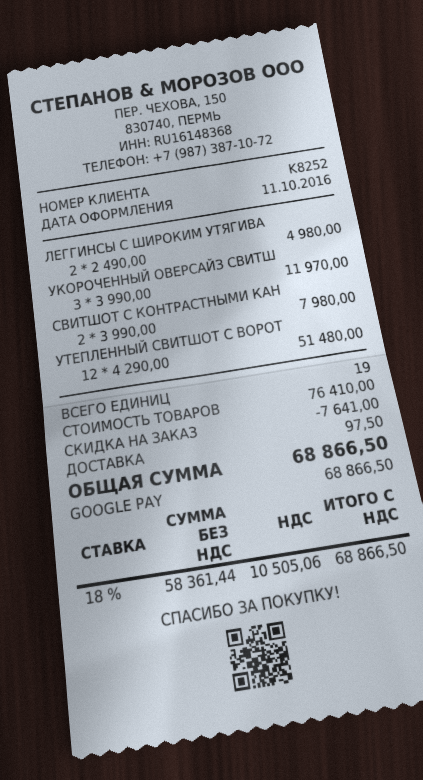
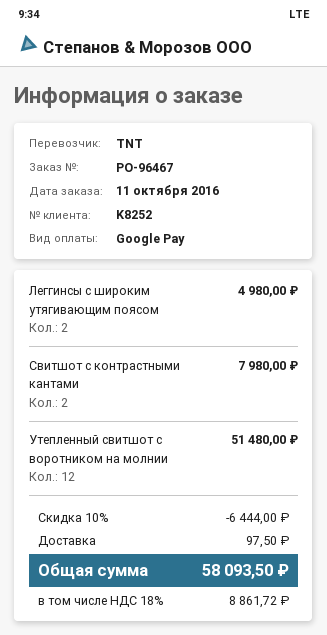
УКОРОЧЕННЫЙ ОВЕРСАЙЗ СВИТШ: 3 for 11970.00 -> none
discount: 7641.00 -> 6444.00
tax: 18% = 10505.06 -> 18% = 8861.72
total: 68866.50 -> 58093.50

